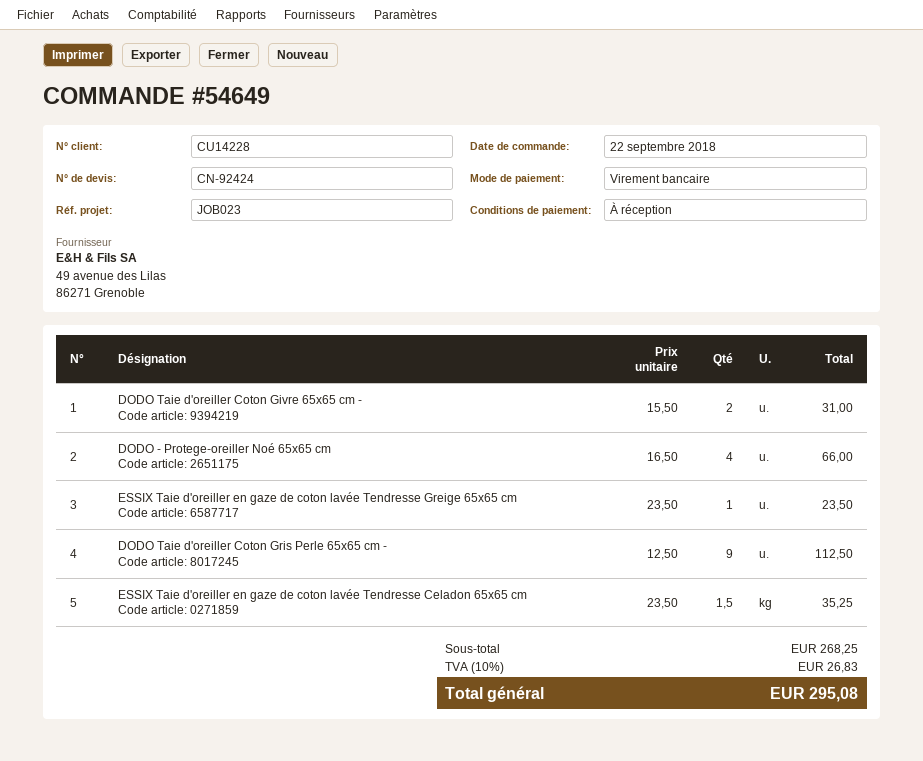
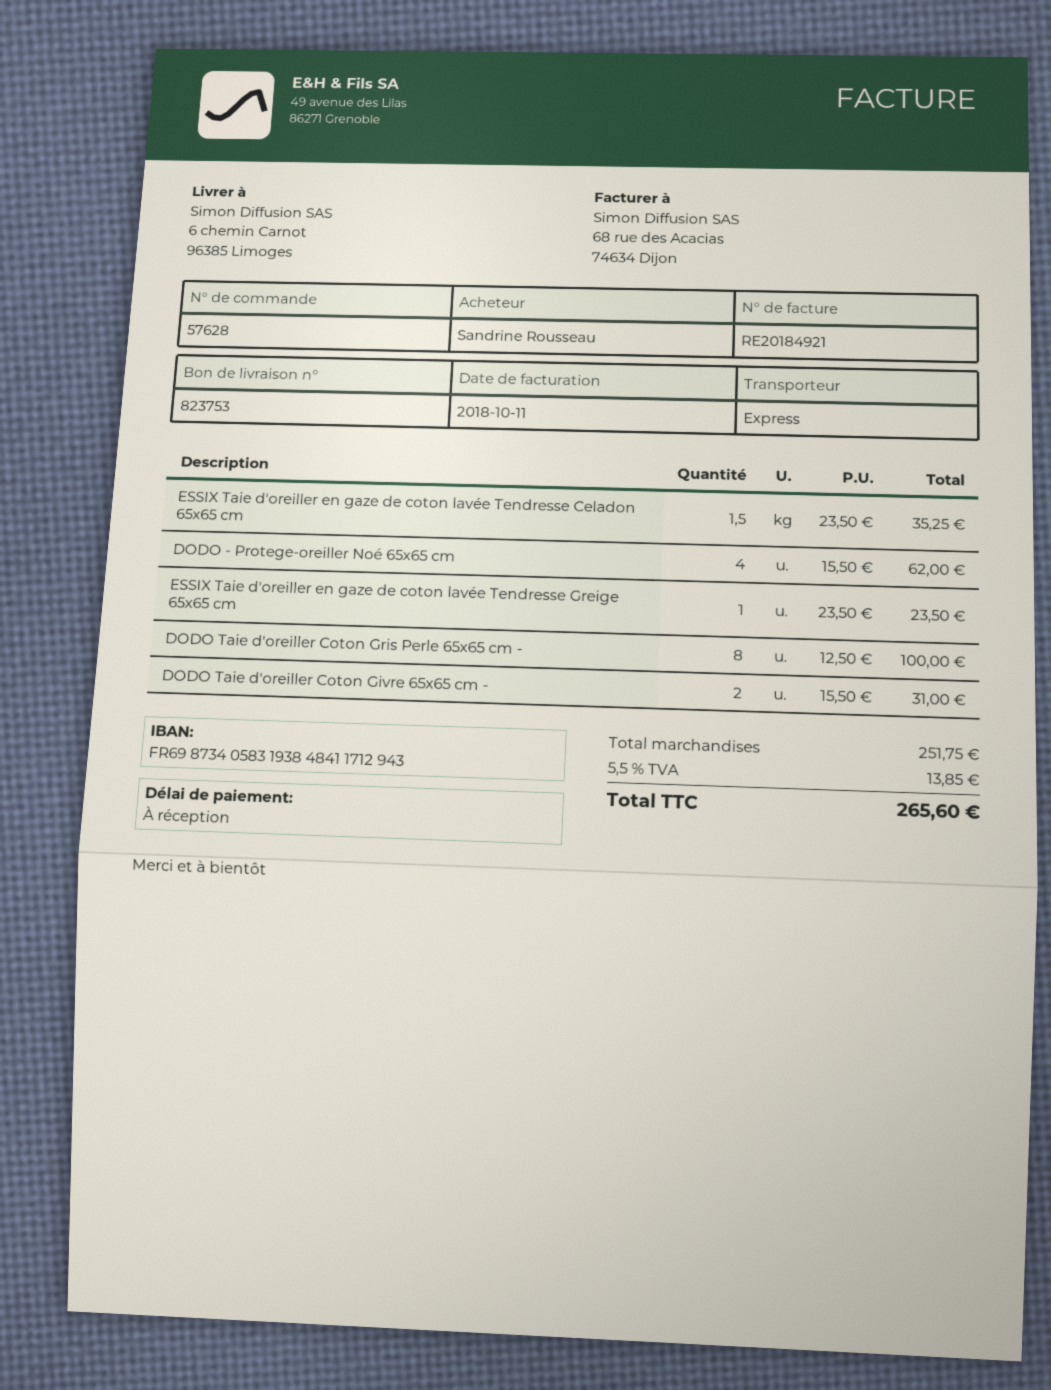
order number: 54649 -> 57628
DODO - Protege-oreiller Noé 65x65 cm: 4 x 16.50 = 66.00 -> 4 x 15.50 = 62.00
DODO Taie d'oreiller Coton Gris Perle 65x65 cm -: 9 x 12.50 = 112.50 -> 8 x 12.50 = 100.00
subtotal: 268.25 -> 251.75
tax: 10% = 26.83 -> 5.5% = 13.85
total: 295.08 -> 265.60

